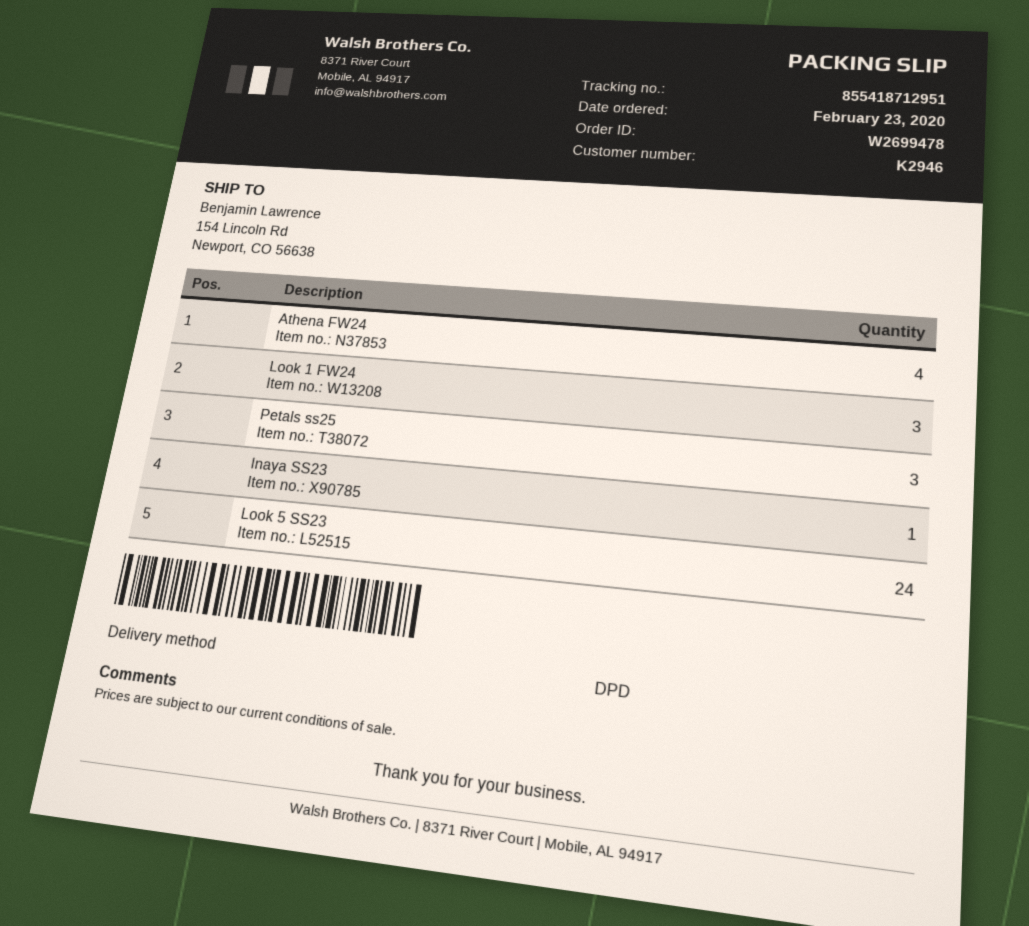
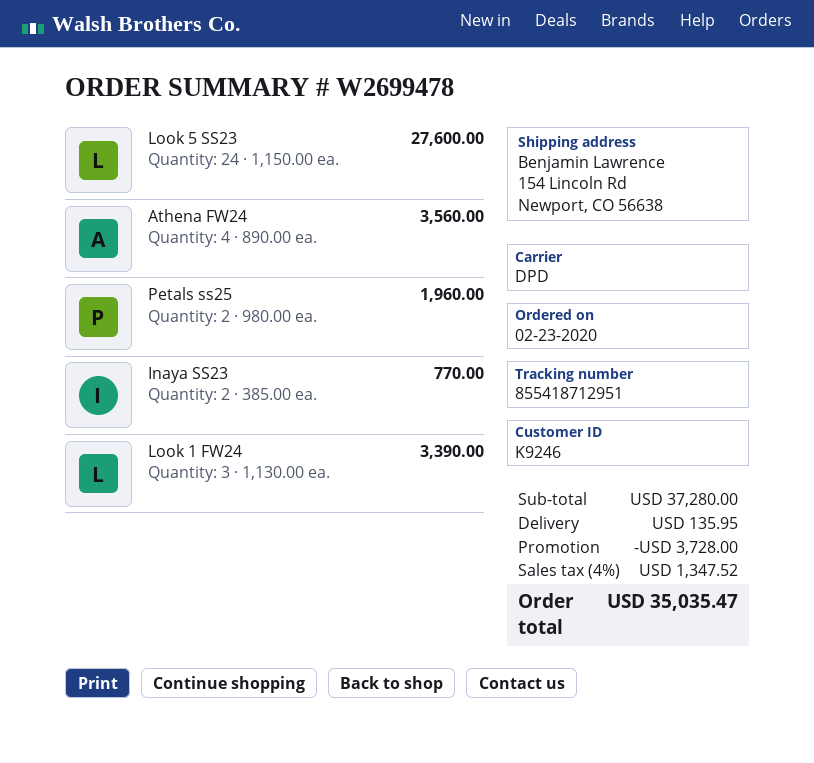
customer number: K2946 -> K9246
Petals ss25: 3 -> 2
Inaya SS23: 1 -> 2

